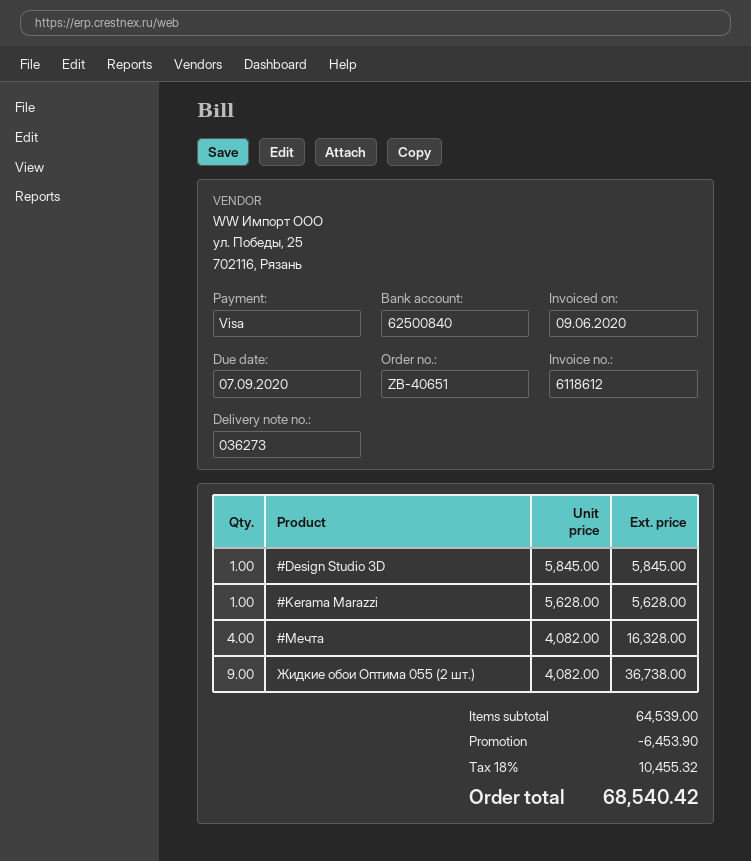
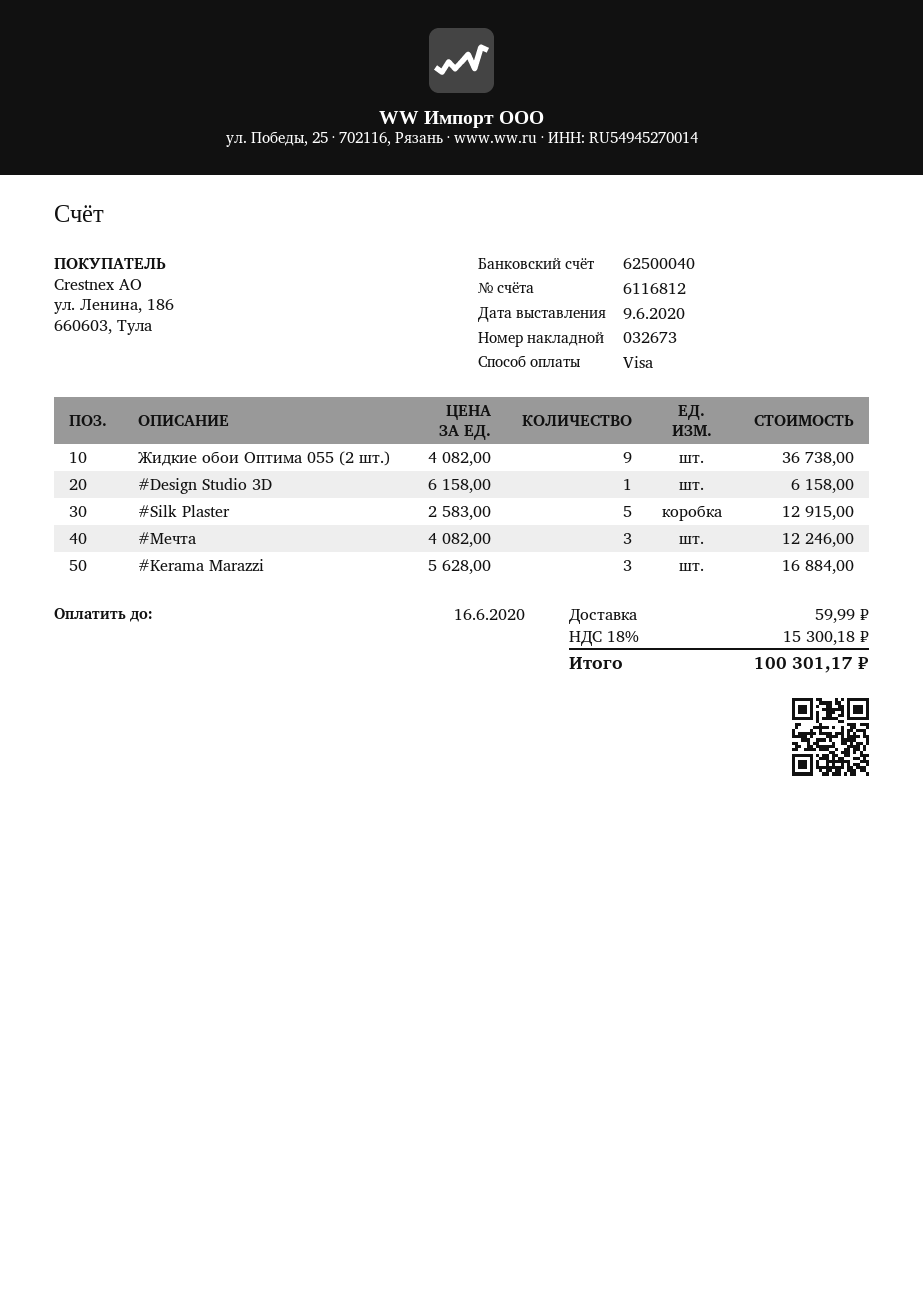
delivery note number: 036273 -> 032673
invoice number: 6118612 -> 6116812
due date: 2020-09-07 -> 2020-06-16
bank account: 62500840 -> 62500040
#Design Studio 3D: 1 x 5845.00 = 5845.00 -> 1 x 6158.00 = 6158.00
#Kerama Marazzi: 1 x 5628.00 = 5628.00 -> 3 x 5628.00 = 16884.00
#Мечта: 4 x 4082.00 = 16328.00 -> 3 x 4082.00 = 12246.00
#Silk Plaster: none -> 5 x 2583.00 = 12915.00
discount: 6453.90 -> none
shipping: none -> 59.99
tax: 18% = 10455.32 -> 18% = 15300.18
total: 68540.42 -> 100301.17

